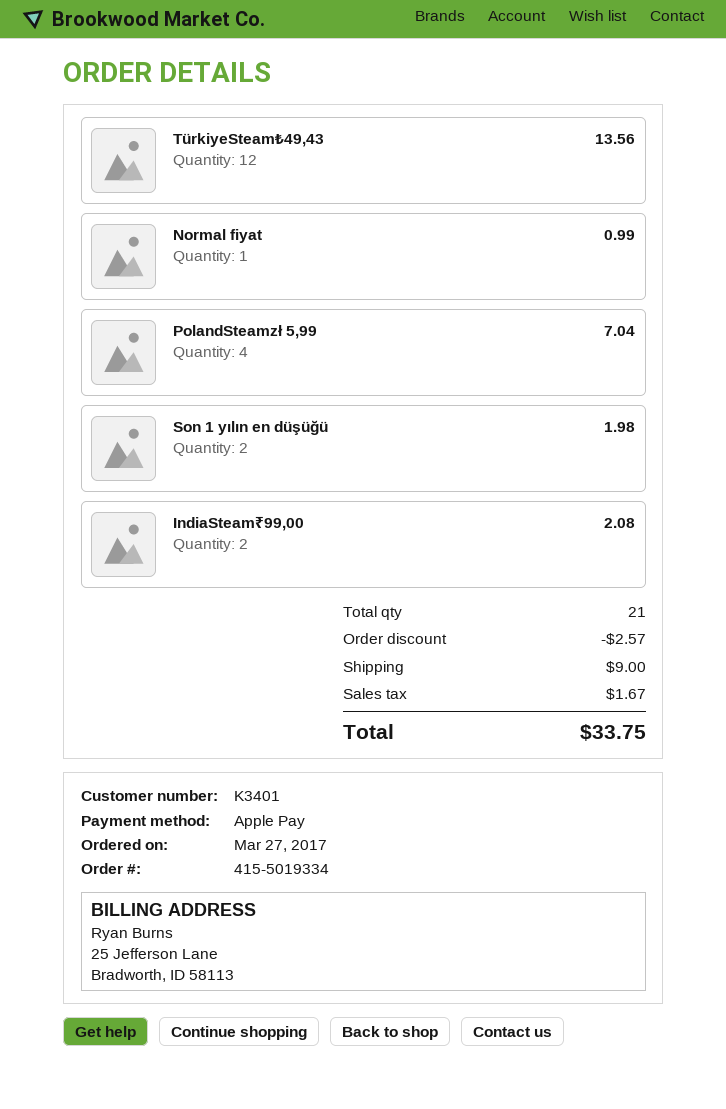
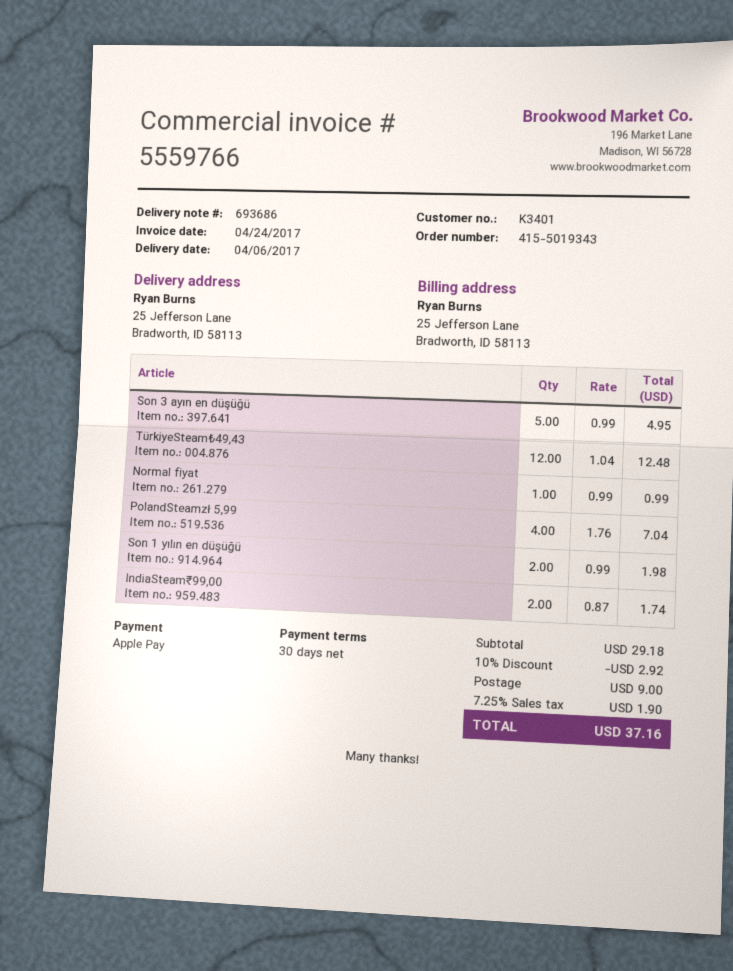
order number: 415-5019334 -> 415-5019343
TürkiyeSteam₺49,43: 12 for 13.56 -> 12 for 12.48
IndiaSteam₹99,00: 2 for 2.08 -> 2 for 1.74
Son 3 ayın en düşüğü: none -> 5 for 4.95
discount: 2.57 -> 2.92
tax: 1.67 -> 1.90
total: 33.75 -> 37.16

